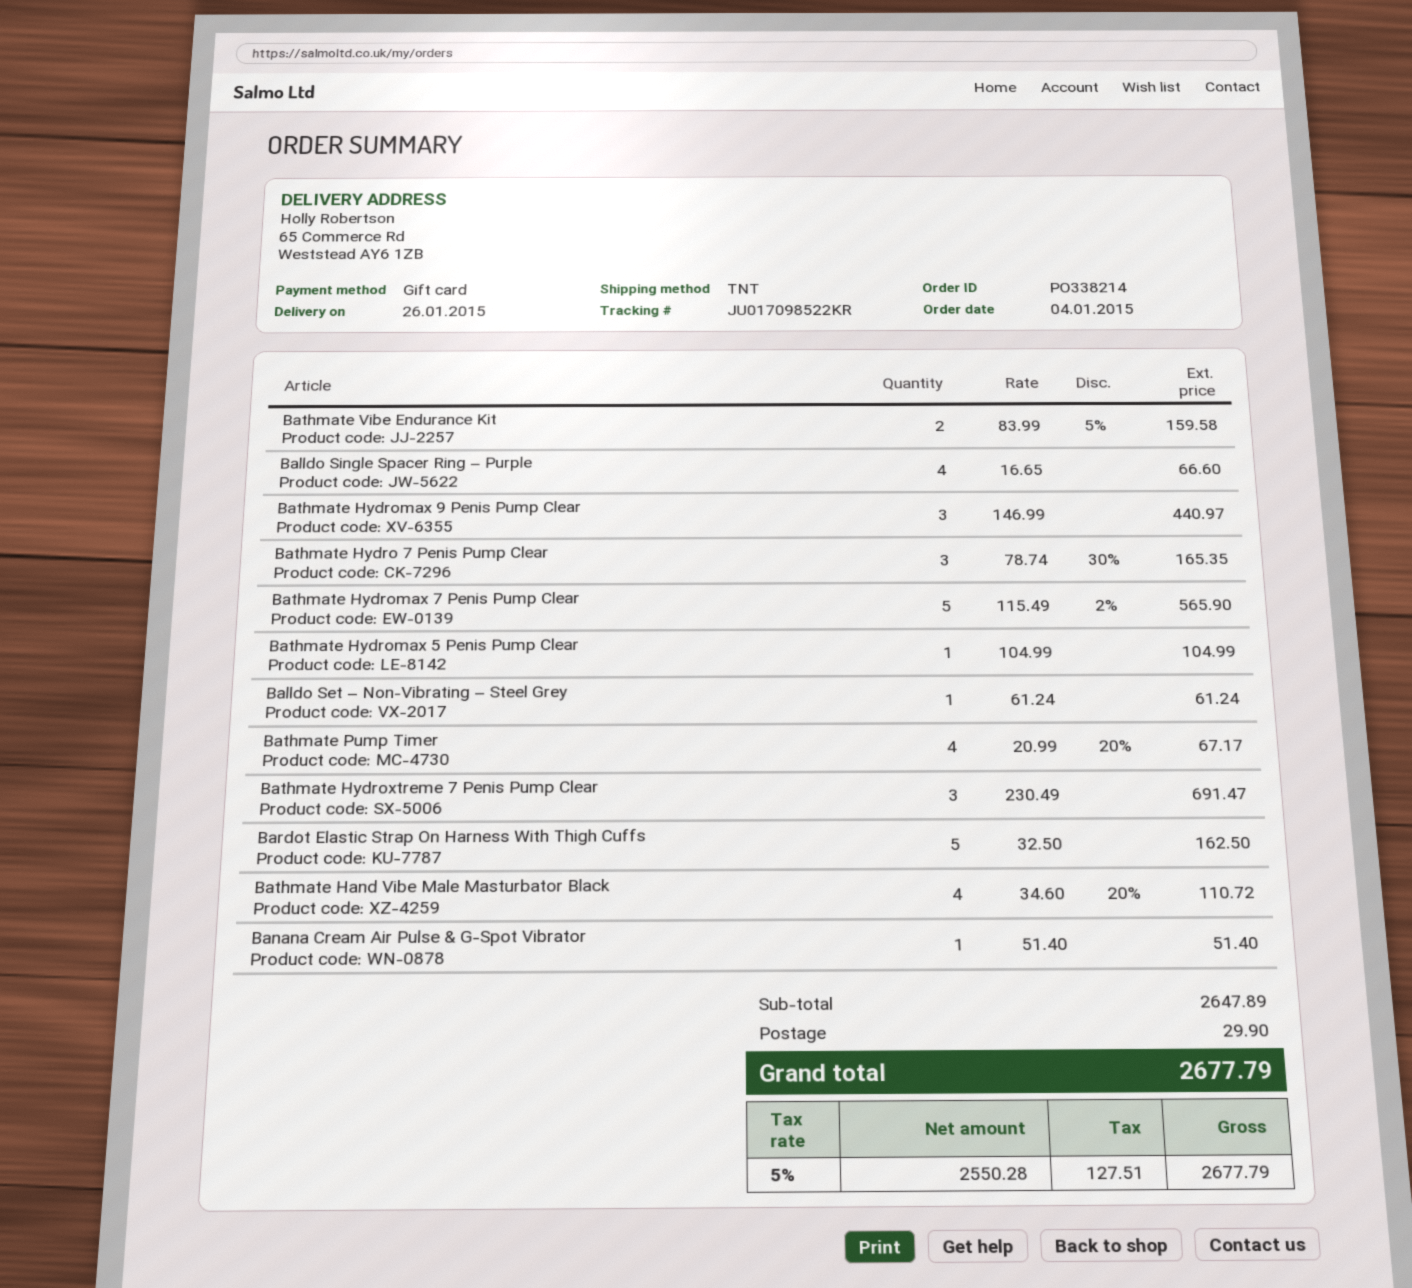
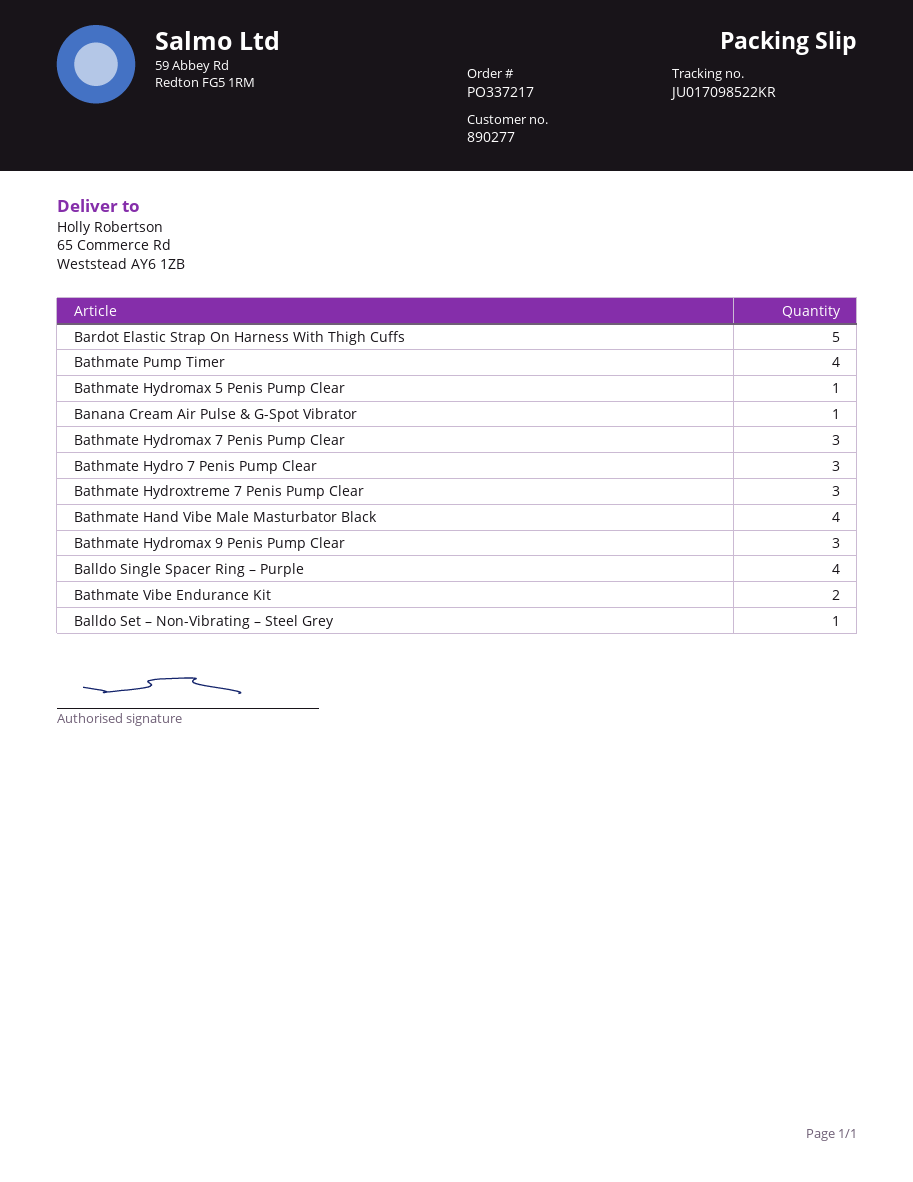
order number: PO338214 -> PO337217
Bathmate Hydromax 7 Penis Pump Clear: 5 -> 3

